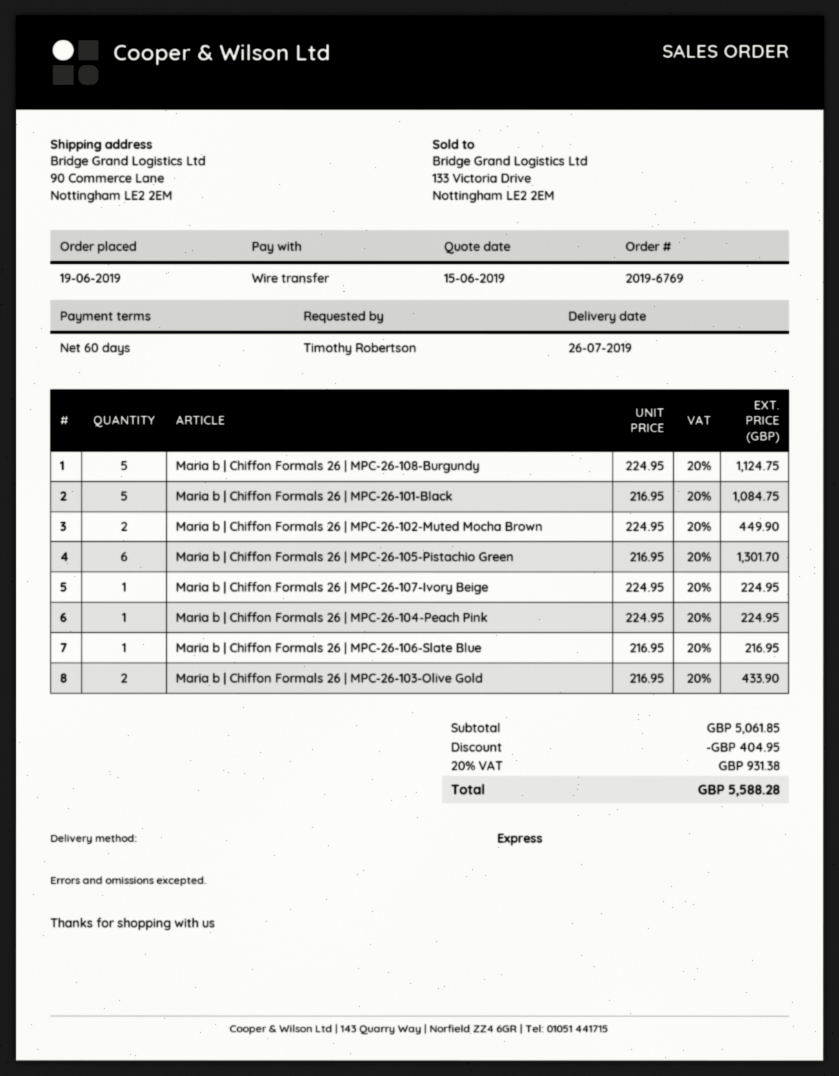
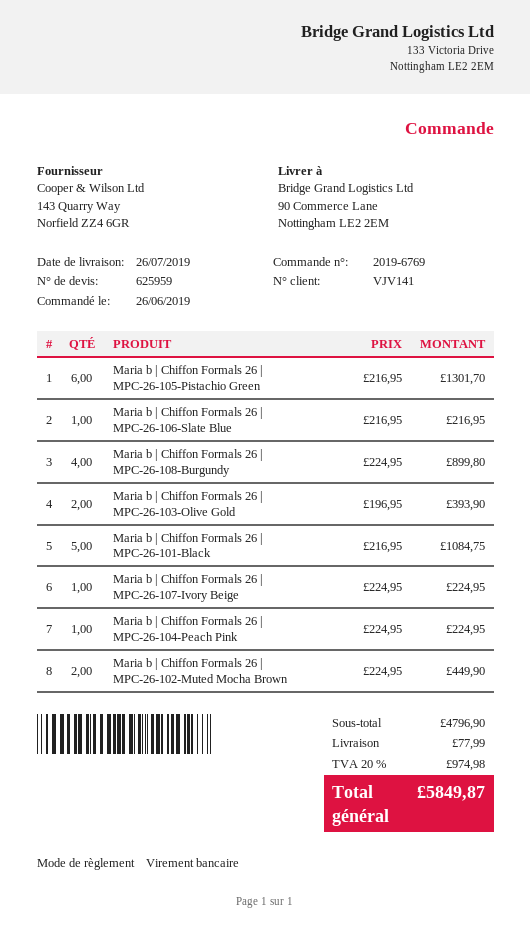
order date: 2019-06-19 -> 2019-06-26
Maria b | Chiffon Formals 26 | MPC-26-108-Burgundy: 5 x 224.95 = 1124.75 -> 4 x 224.95 = 899.80
Maria b | Chiffon Formals 26 | MPC-26-103-Olive Gold: 2 x 216.95 = 433.90 -> 2 x 196.95 = 393.90
subtotal: 5061.85 -> 4796.90
discount: 404.95 -> none
shipping: none -> 77.99
tax: 20% = 931.38 -> 20% = 974.98
total: 5588.28 -> 5849.87

